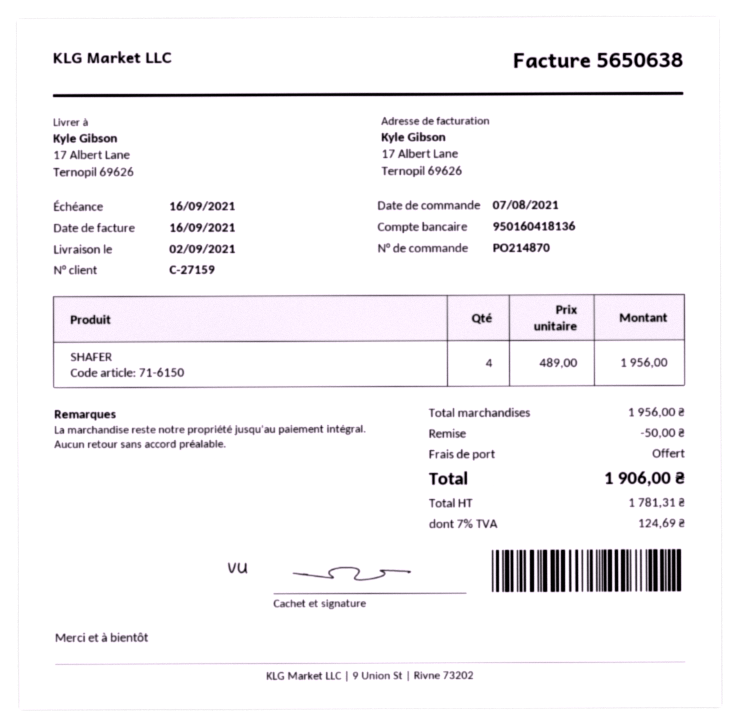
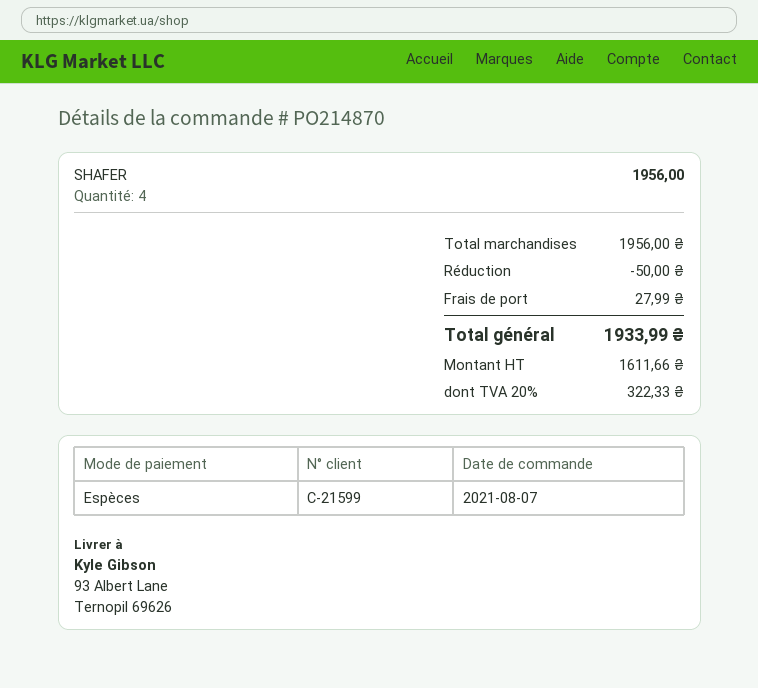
customer number: C-27159 -> C-21599
ship to: 17 Albert Lane, Ternopil 69626 -> 93 Albert Lane, Ternopil 69626
shipping: 0.00 -> 27.99
net: 1781.31 -> 1611.66
tax: 7% = 124.69 -> 20% = 322.33
total: 1906.00 -> 1933.99

